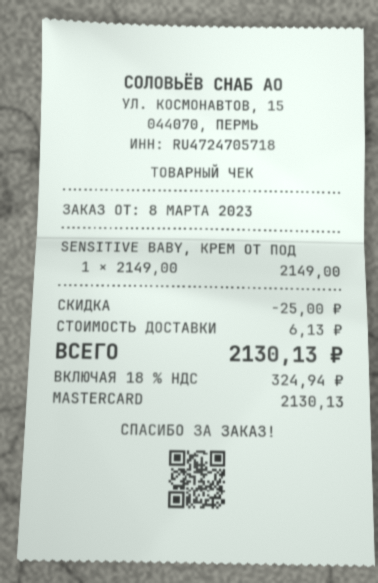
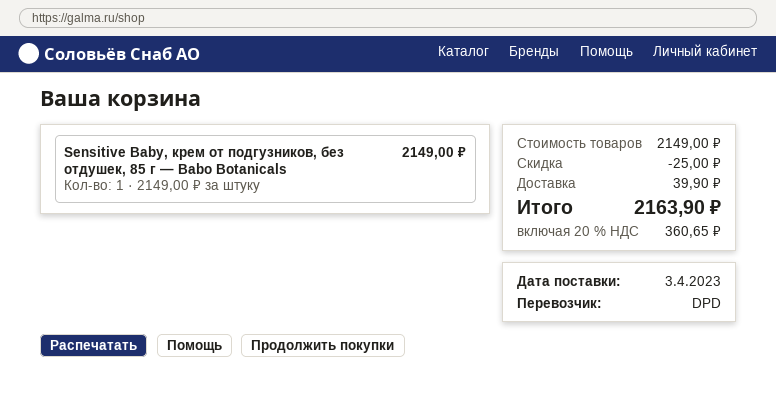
shipping: 6.13 -> 39.90
tax: 18% = 324.94 -> 20% = 360.65
total: 2130.13 -> 2163.90

